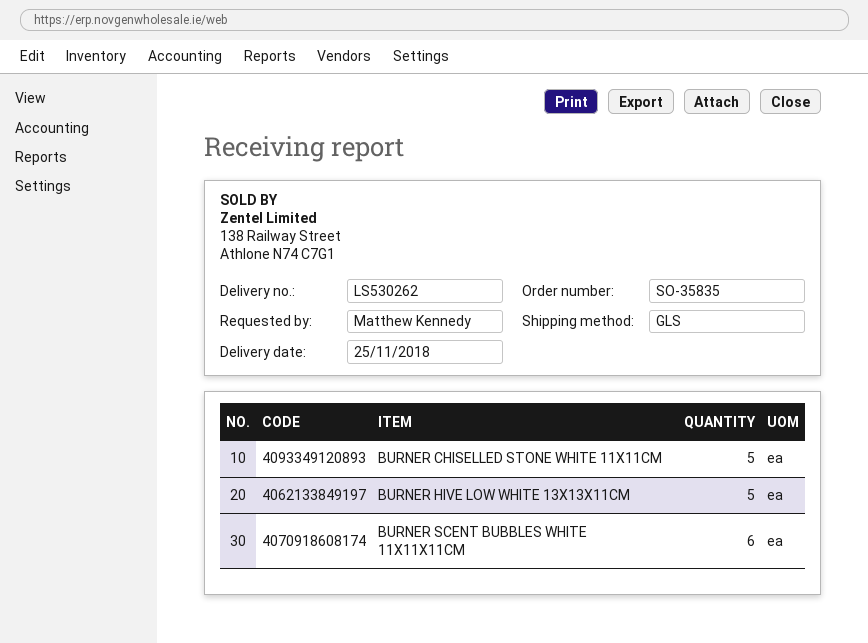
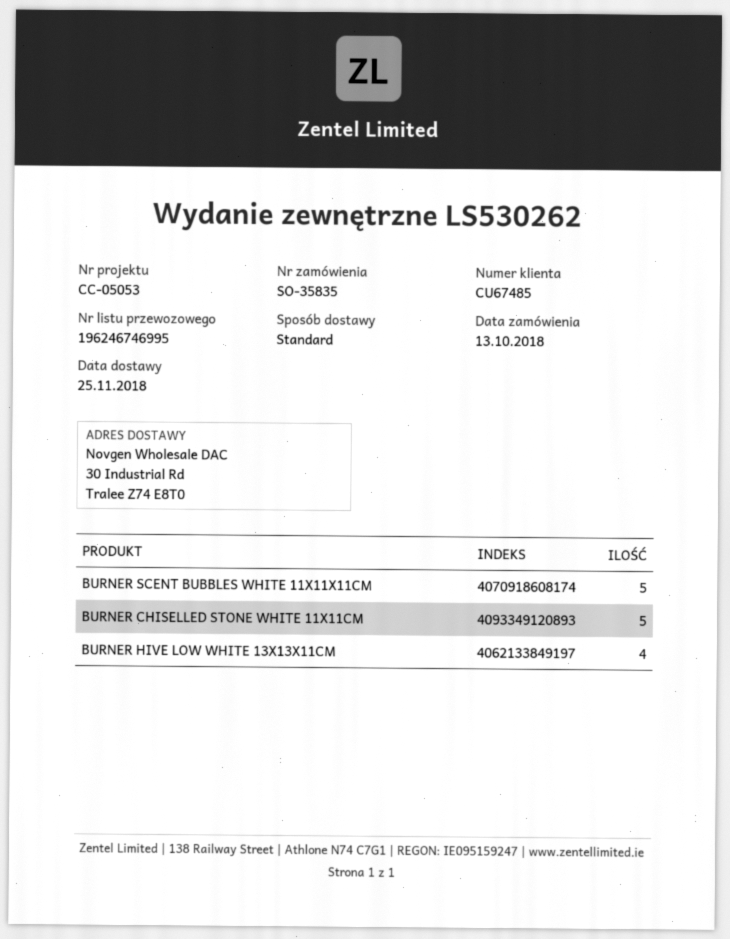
shipping method: GLS -> standard
BURNER HIVE LOW WHITE 13X13X11CM: 5 -> 4
BURNER SCENT BUBBLES WHITE 11X11X11CM: 6 -> 5

